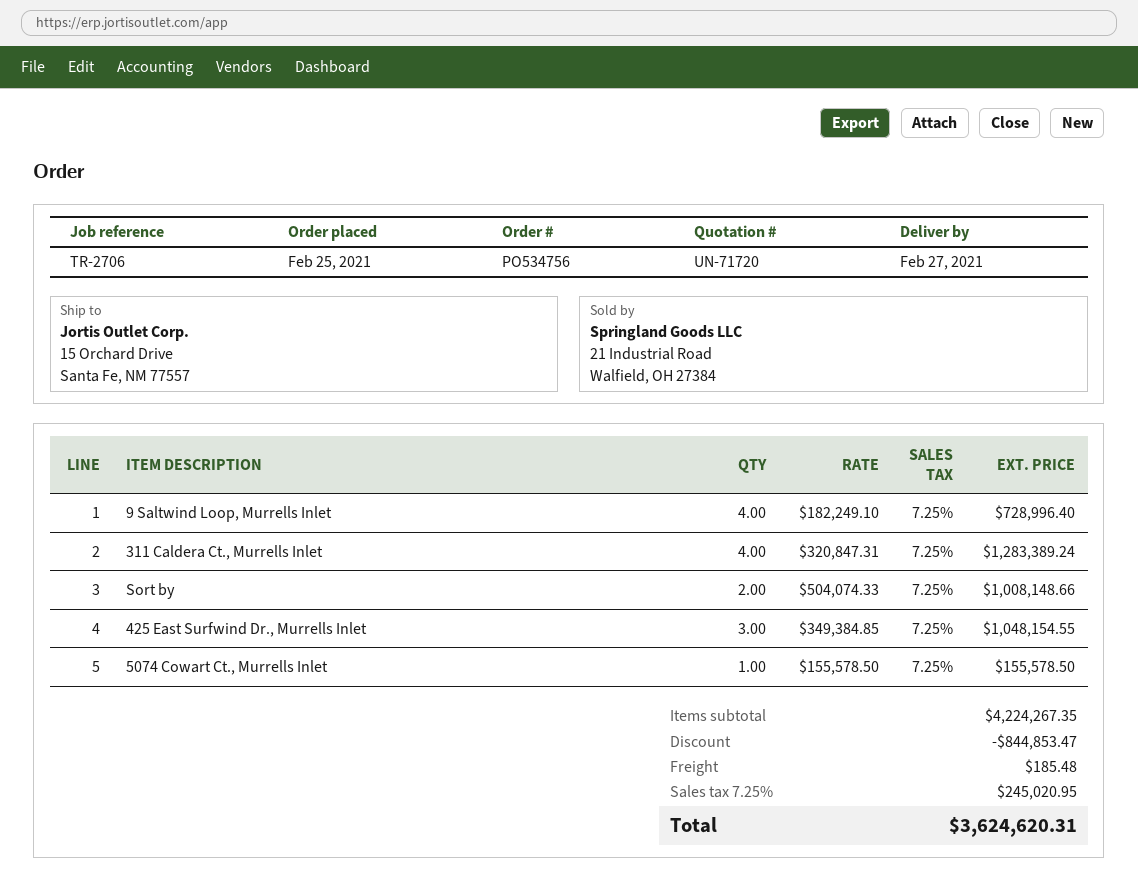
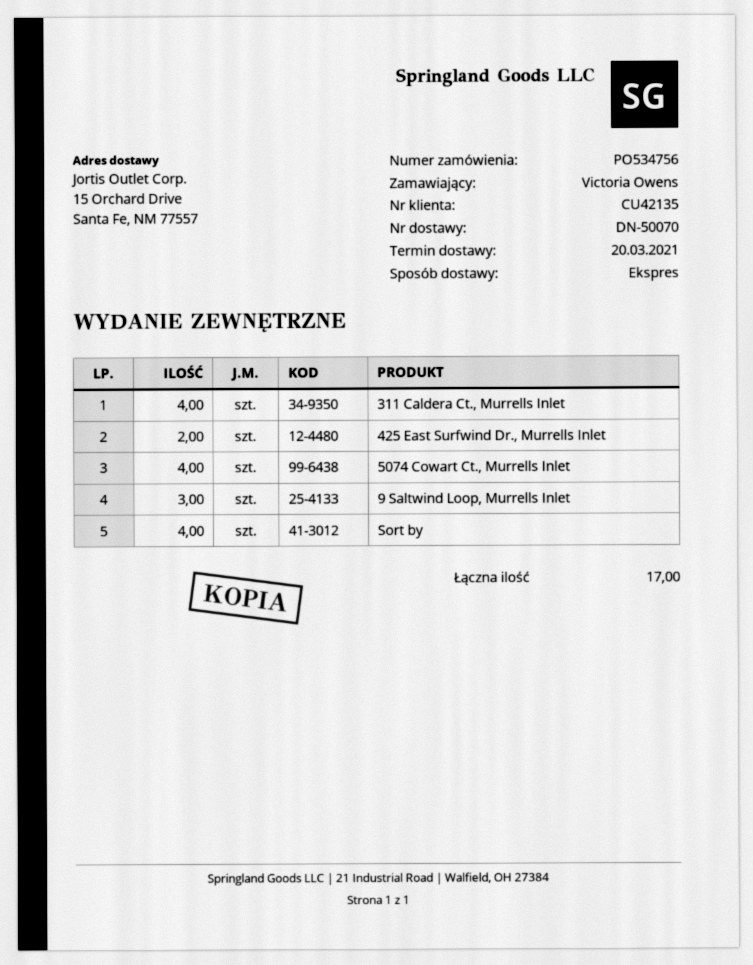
delivery date: 2021-02-27 -> 2021-03-20
9 Saltwind Loop, Murrells Inlet: 4 -> 3
Sort by: 2 -> 4
425 East Surfwind Dr., Murrells Inlet: 3 -> 2
5074 Cowart Ct., Murrells Inlet: 1 -> 4

